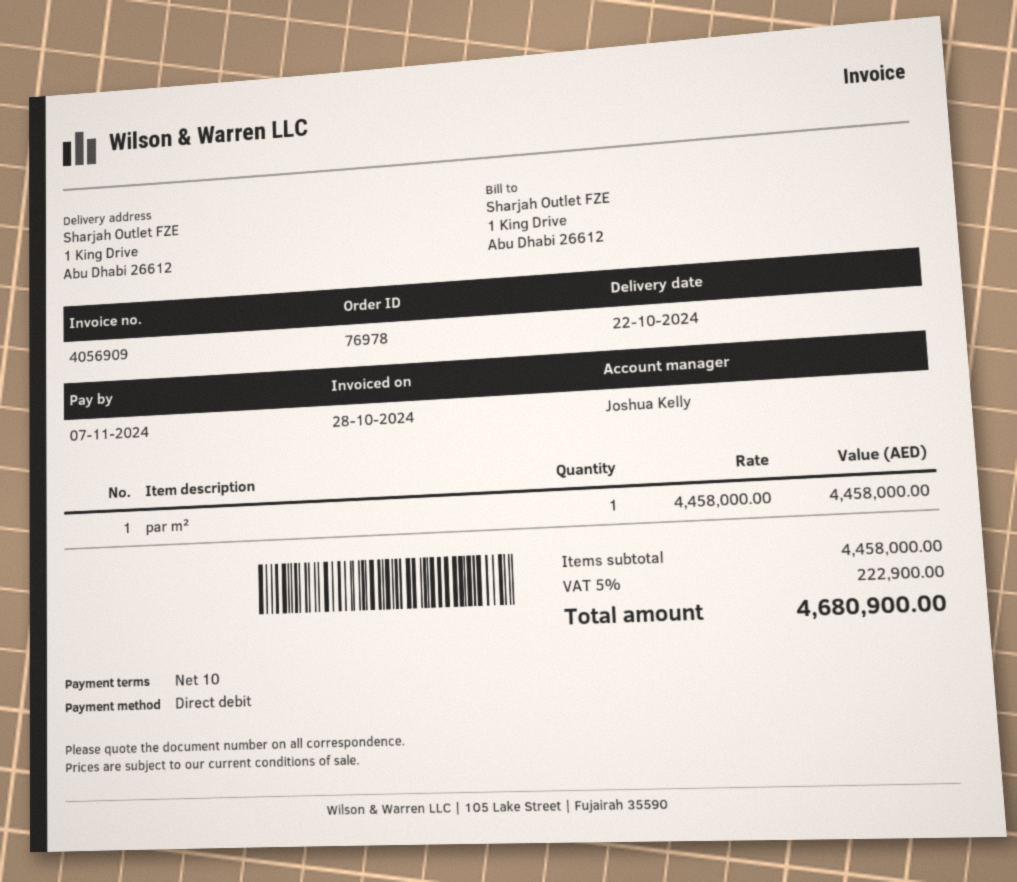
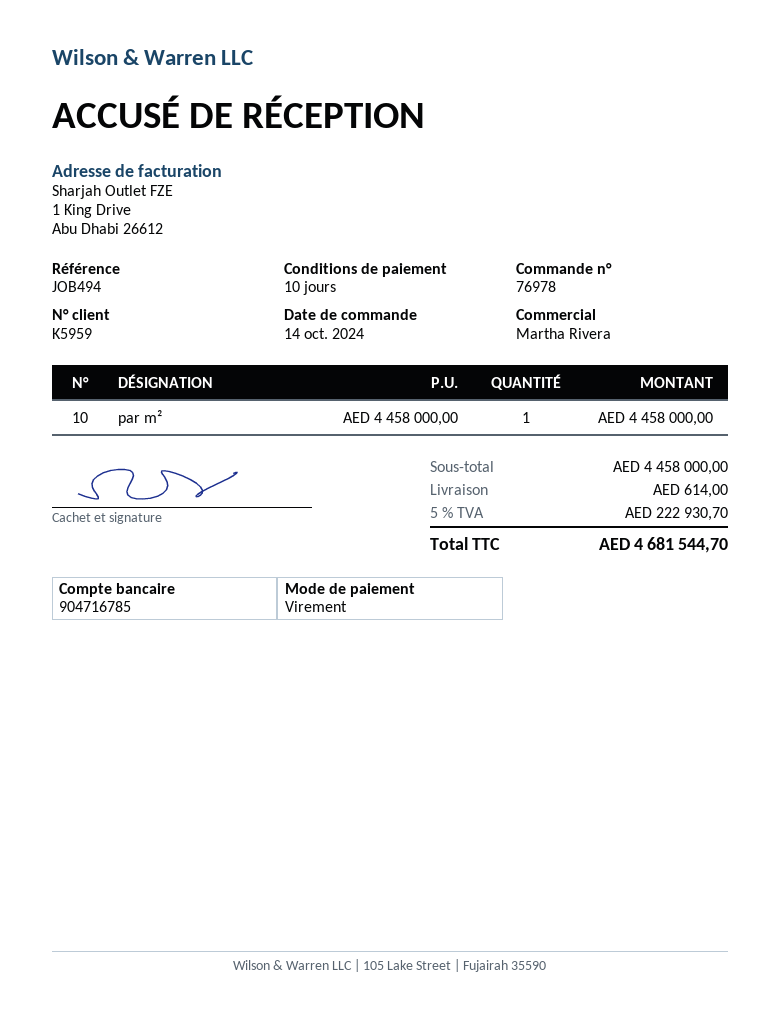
sales rep: Joshua Kelly -> Martha Rivera
payment method: direct debit -> bank transfer
shipping: none -> 614.00
tax: 5% = 222900.00 -> 5% = 222930.70
total: 4680900.00 -> 4681544.70

